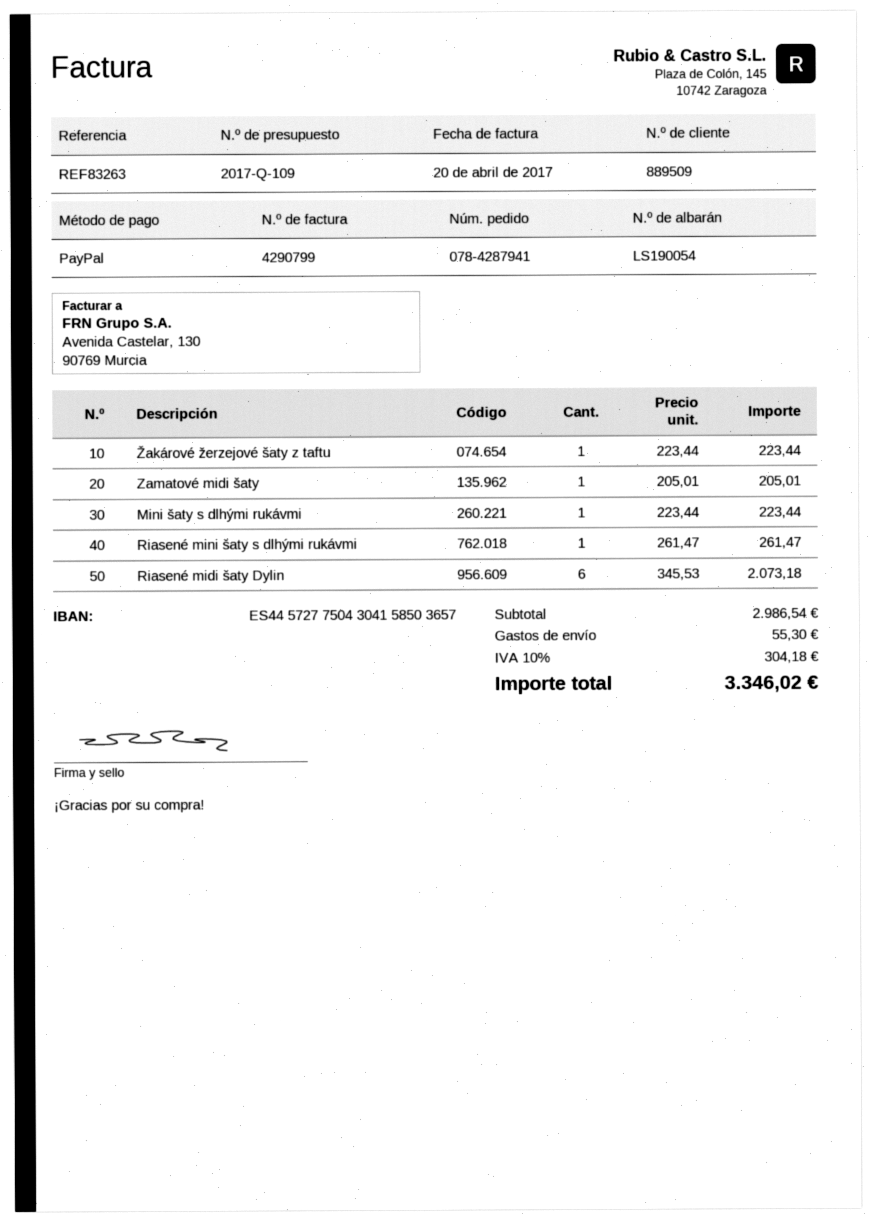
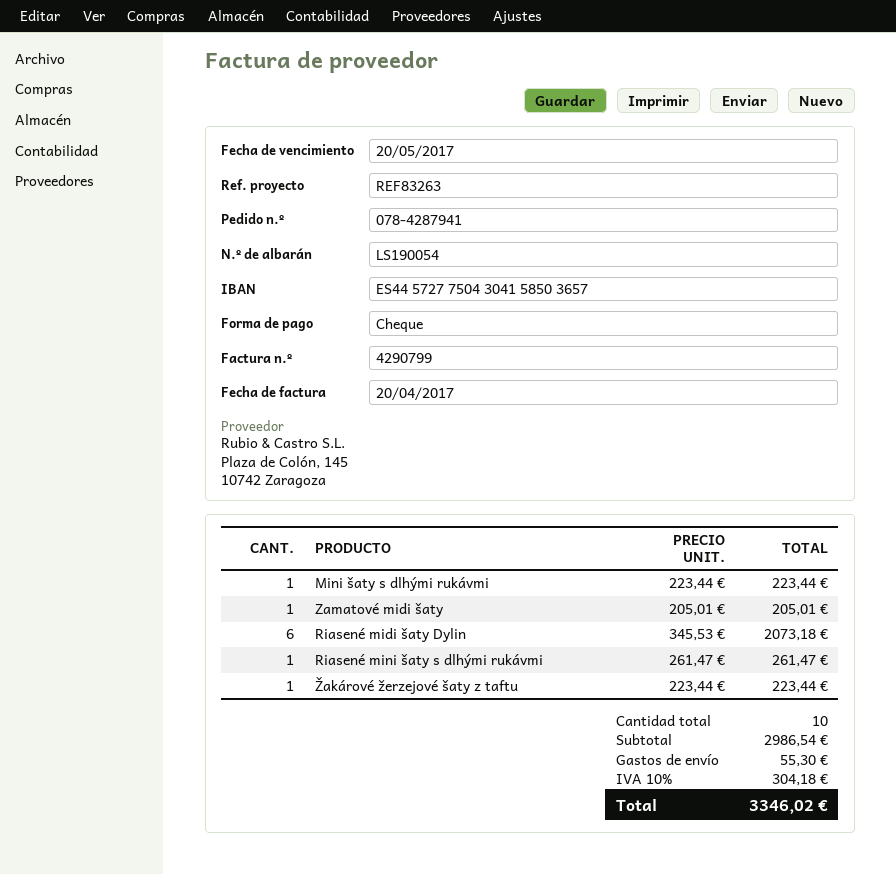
payment method: PayPal -> cheque

